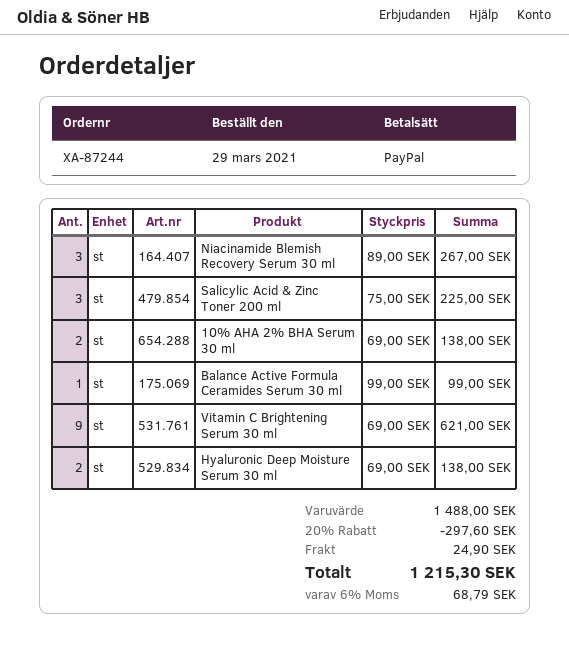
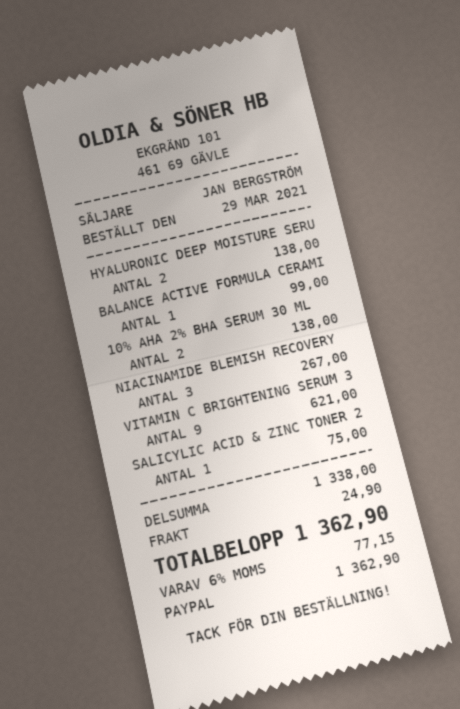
Salicylic Acid & Zinc Toner 200 ml: 3 for 225.00 -> 1 for 75.00
subtotal: 1488.00 -> 1338.00
discount: 20% = 297.60 -> none
tax: 6% = 68.79 -> 6% = 77.15
total: 1215.30 -> 1362.90

